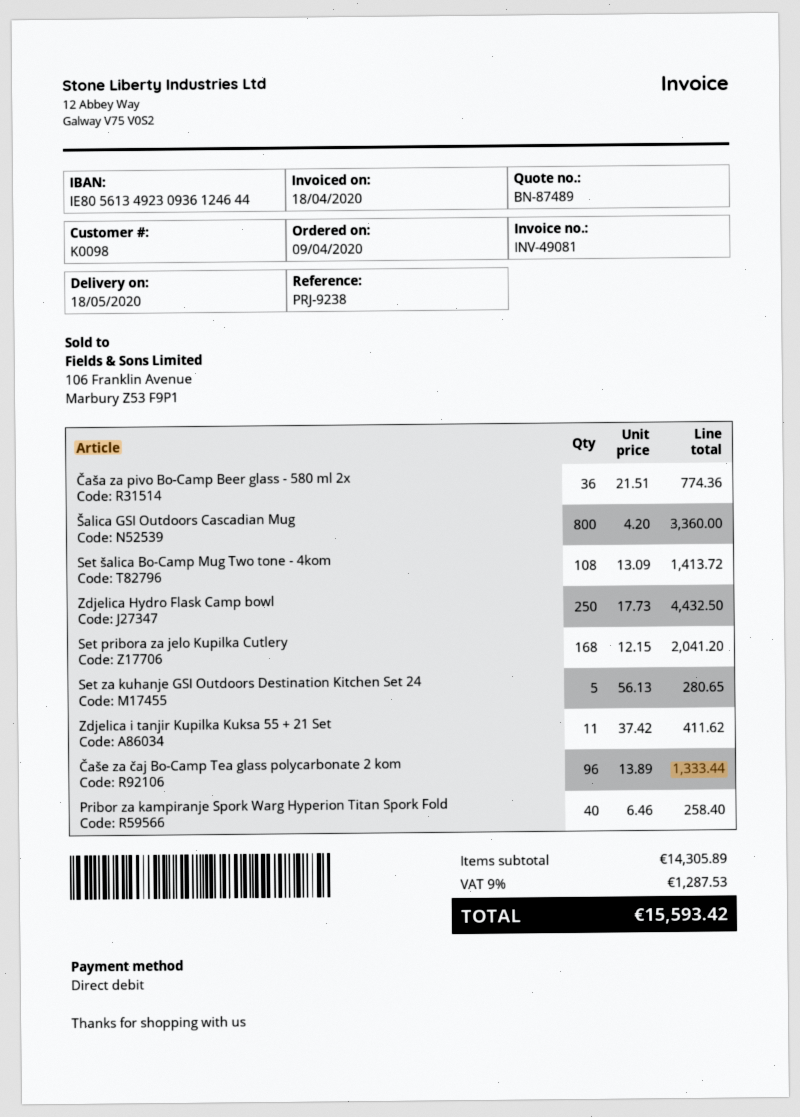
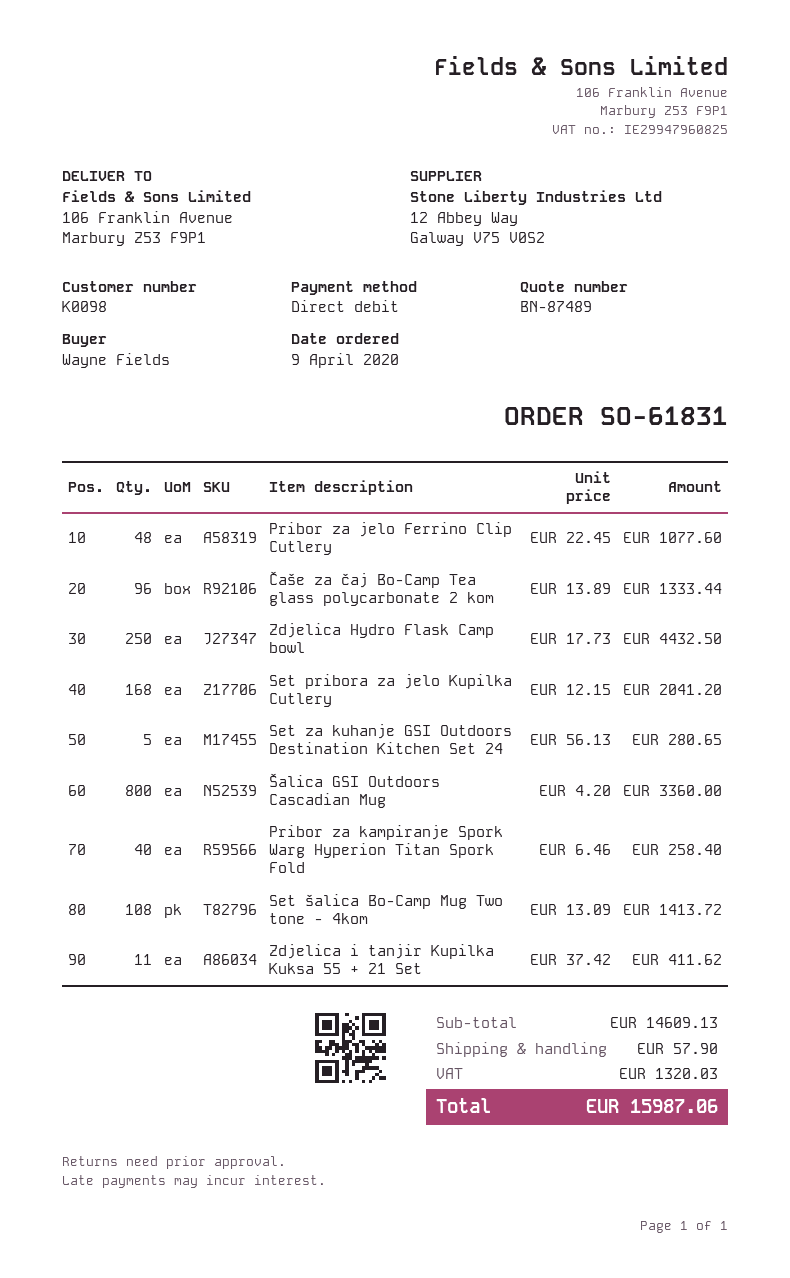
Čaša za pivo Bo-Camp Beer glass - 580 ml 2x: 36 x 21.51 = 774.36 -> none
Pribor za jelo Ferrino Clip Cutlery: none -> 48 x 22.45 = 1077.60
subtotal: 14305.89 -> 14609.13
shipping: none -> 57.90
tax: 1287.53 -> 1320.03
total: 15593.42 -> 15987.06

